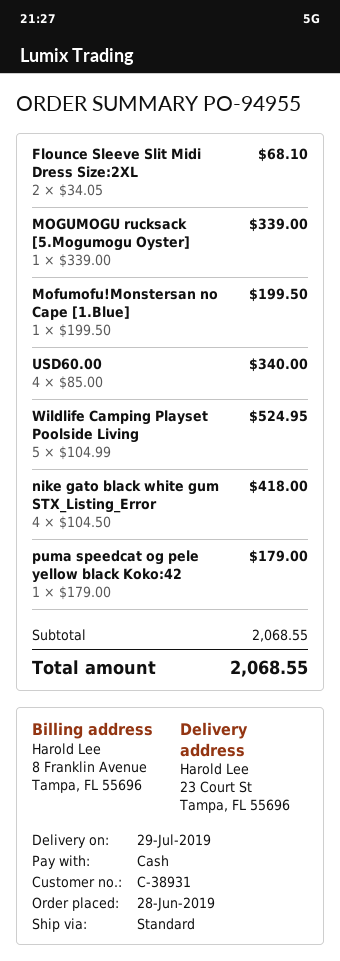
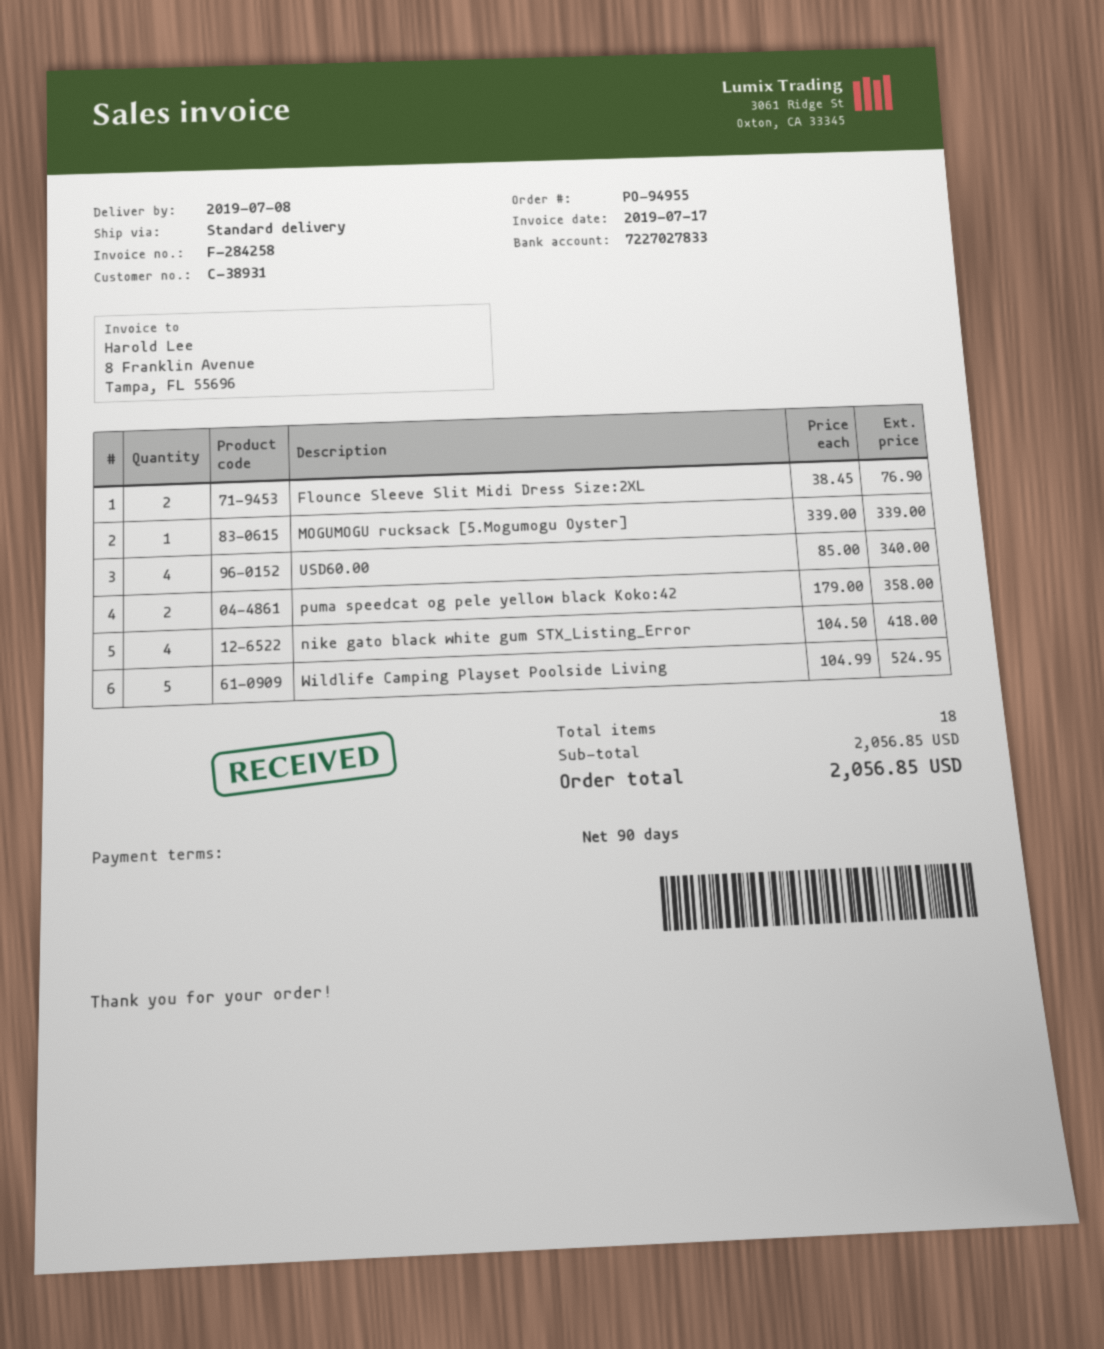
delivery date: 2019-07-29 -> 2019-07-08
Flounce Sleeve Slit Midi Dress Size:2XL: 2 x 34.05 = 68.10 -> 2 x 38.45 = 76.90
Mofumofu!Monstersan no Cape [1.Blue]: 1 x 199.50 = 199.50 -> none
puma speedcat og pele yellow black Koko:42: 1 x 179.00 = 179.00 -> 2 x 179.00 = 358.00
subtotal: 2068.55 -> 2056.85
total: 2068.55 -> 2056.85

